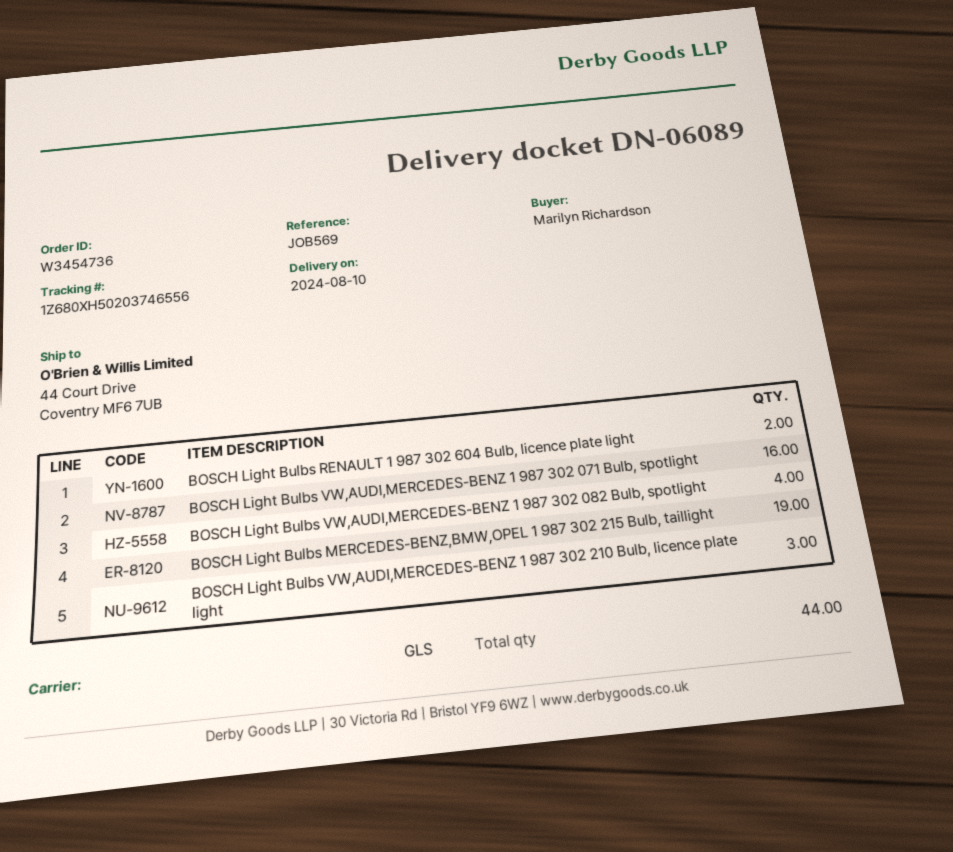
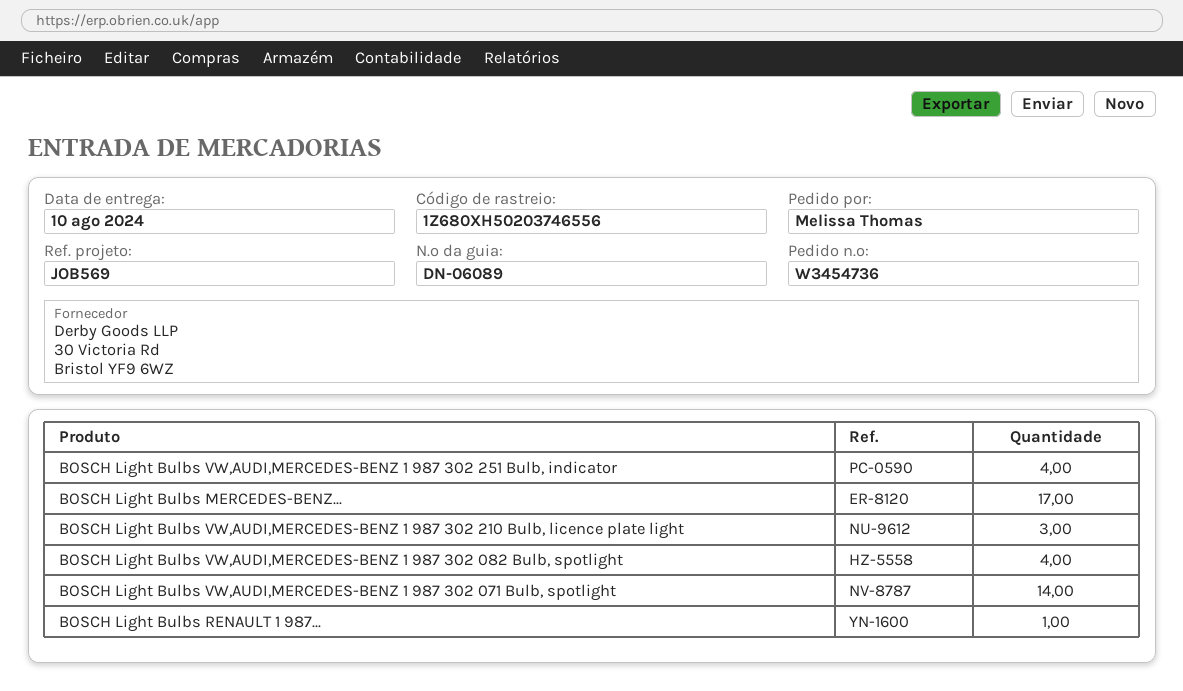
ordered by: Marilyn Richardson -> Melissa Thomas
BOSCH Light Bulbs RENAULT 1 987 302 604 Bulb, licence plate light: 2 -> 1
BOSCH Light Bulbs VW,AUDI,MERCEDES-BENZ 1 987 302 071 Bulb, spotlight: 16 -> 14
BOSCH Light Bulbs MERCEDES-BENZ,BMW,OPEL 1 987 302 215 Bulb, taillight: 19 -> 17
BOSCH Light Bulbs VW,AUDI,MERCEDES-BENZ 1 987 302 251 Bulb, indicator: none -> 4

